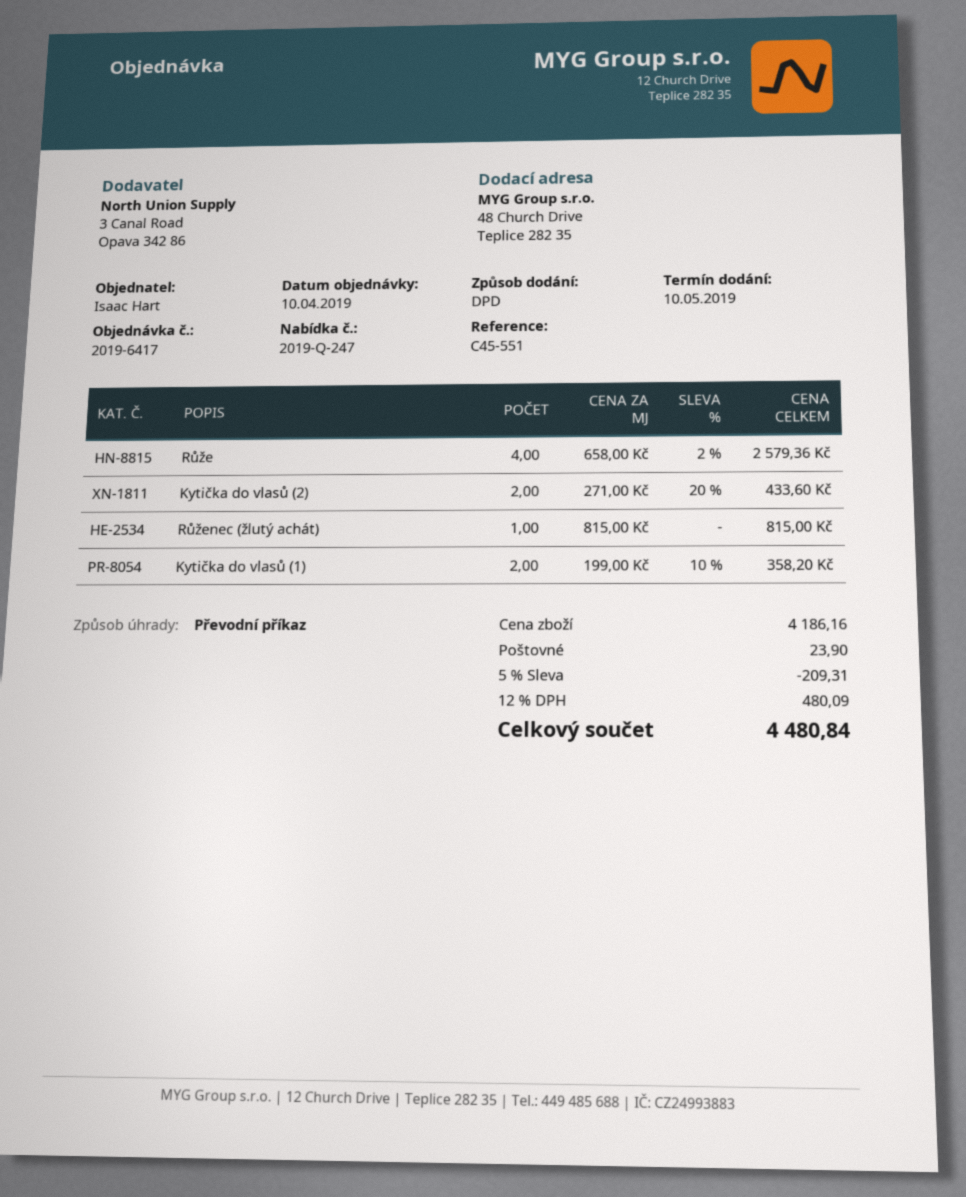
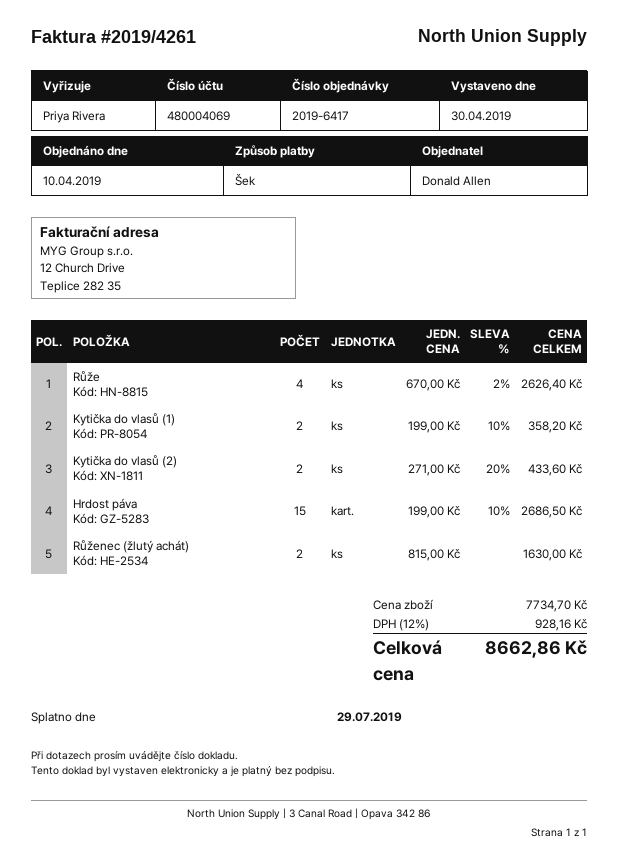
ordered by: Isaac Hart -> Donald Allen
payment method: bank transfer -> cheque
Růže: 4 x 658.00 - 2% = 2579.36 -> 4 x 670.00 - 2% = 2626.40
Růženec (žlutý achát): 1 x 815.00 = 815.00 -> 2 x 815.00 = 1630.00
Hrdost páva: none -> 15 x 199.00 - 10% = 2686.50
subtotal: 4186.16 -> 7734.70
discount: 5% = 209.31 -> none
shipping: 23.90 -> none
tax: 12% = 480.09 -> 12% = 928.16
total: 4480.84 -> 8662.86

